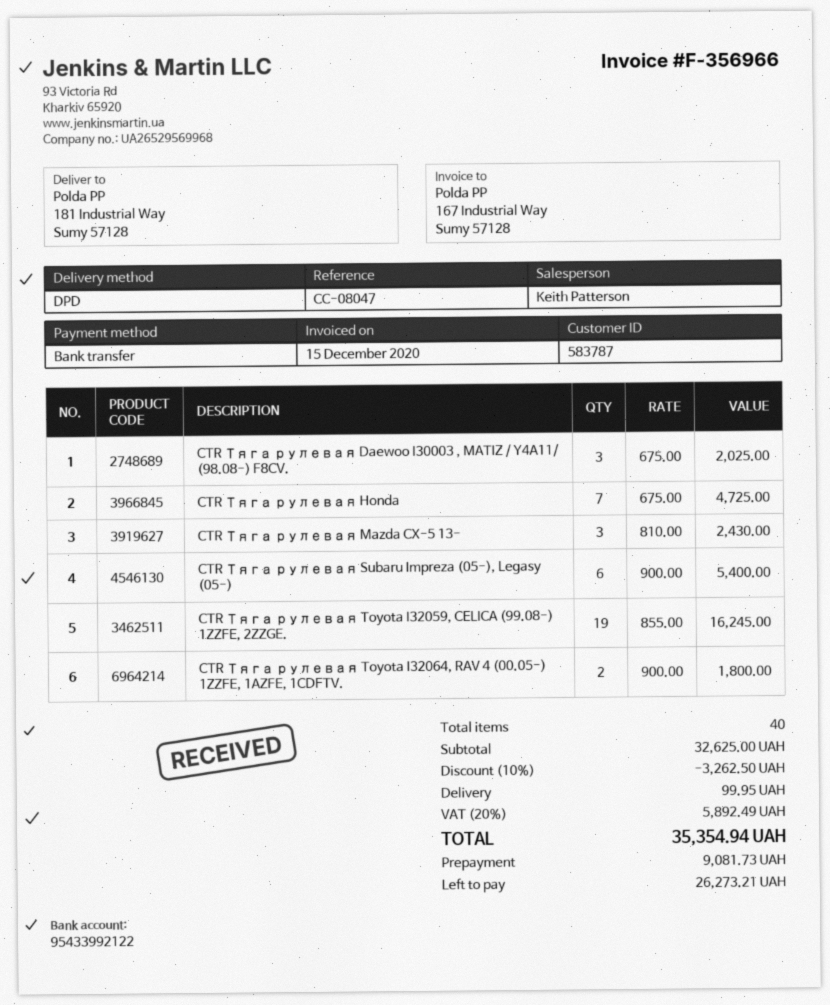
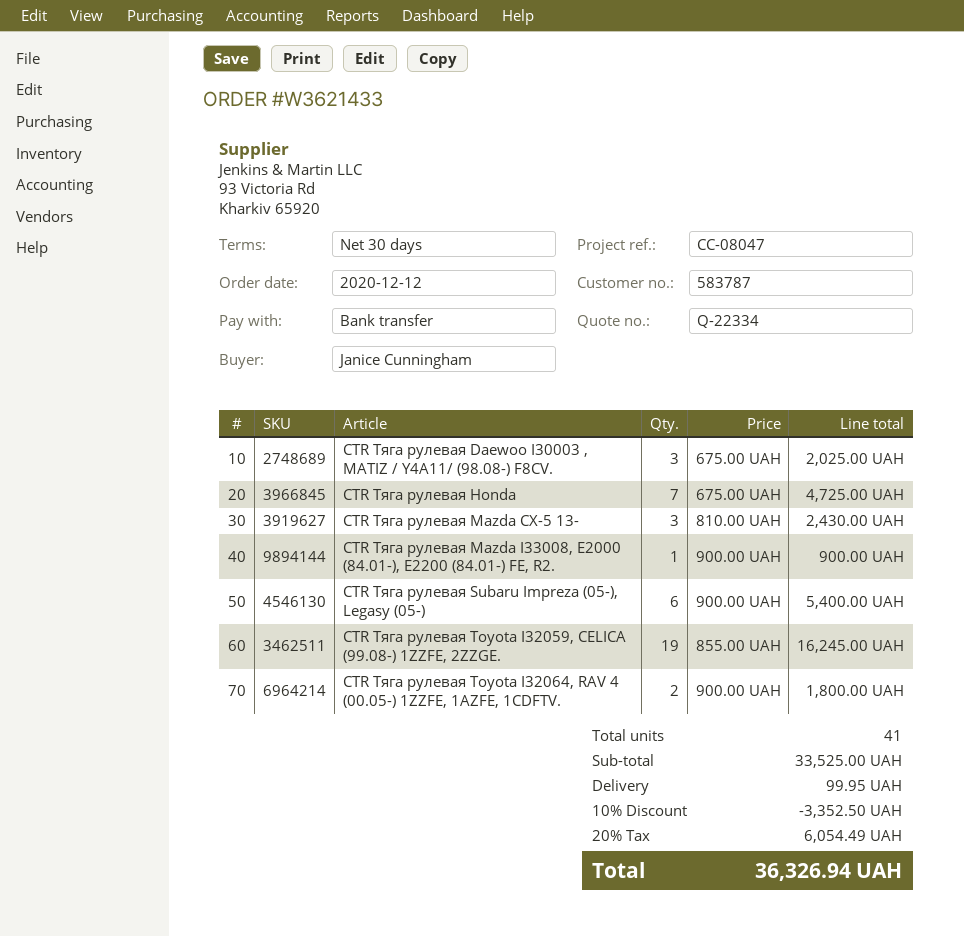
CTR Тяга рулевая Mazda I33008, E2000 (84.01-), E2200 (84.01-) FE, R2.: none -> 1 x 900.00 = 900.00
total quantity: 40 -> 41
subtotal: 32625.00 -> 33525.00
discount: 10% = 3262.50 -> 10% = 3352.50
tax: 20% = 5892.49 -> 20% = 6054.49
total: 35354.94 -> 36326.94

